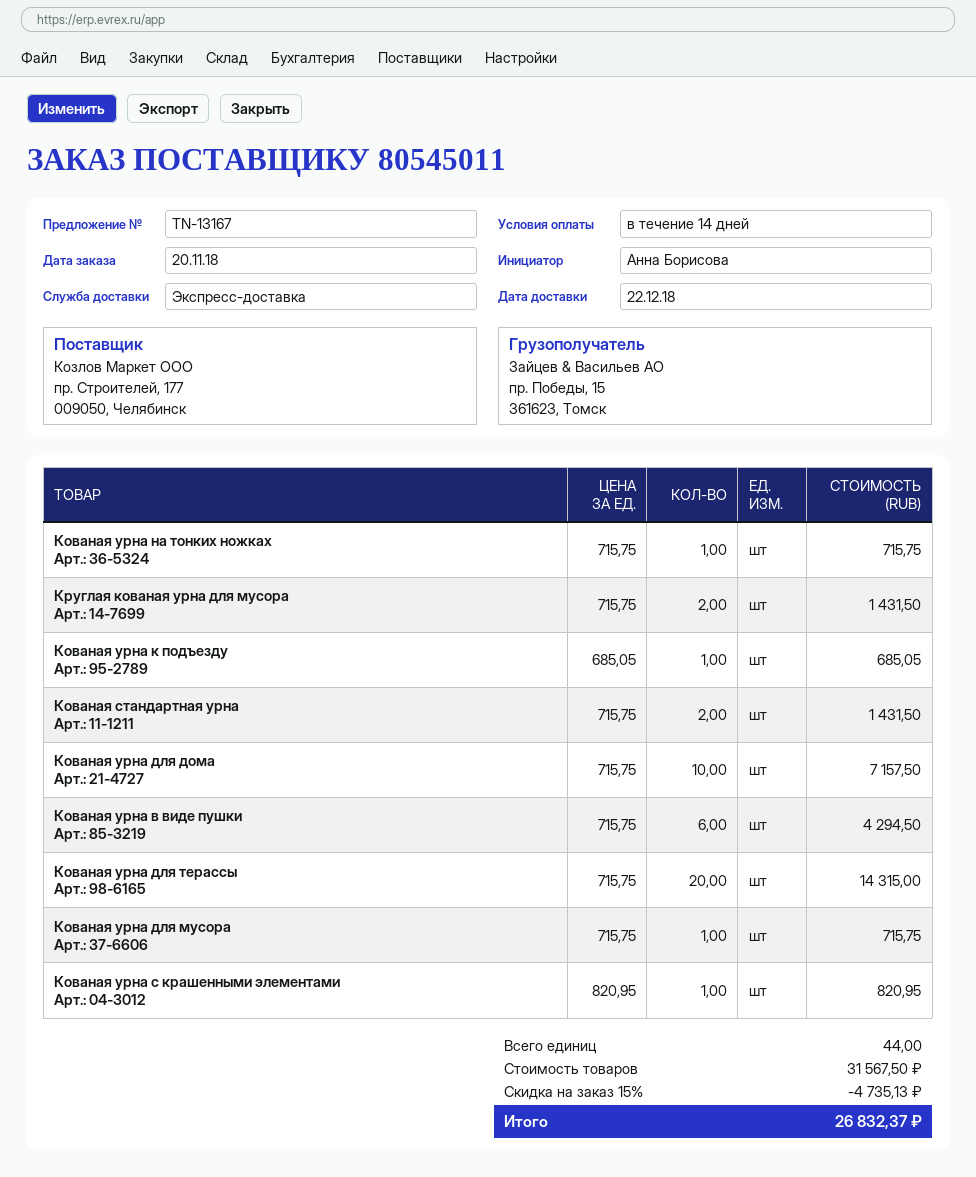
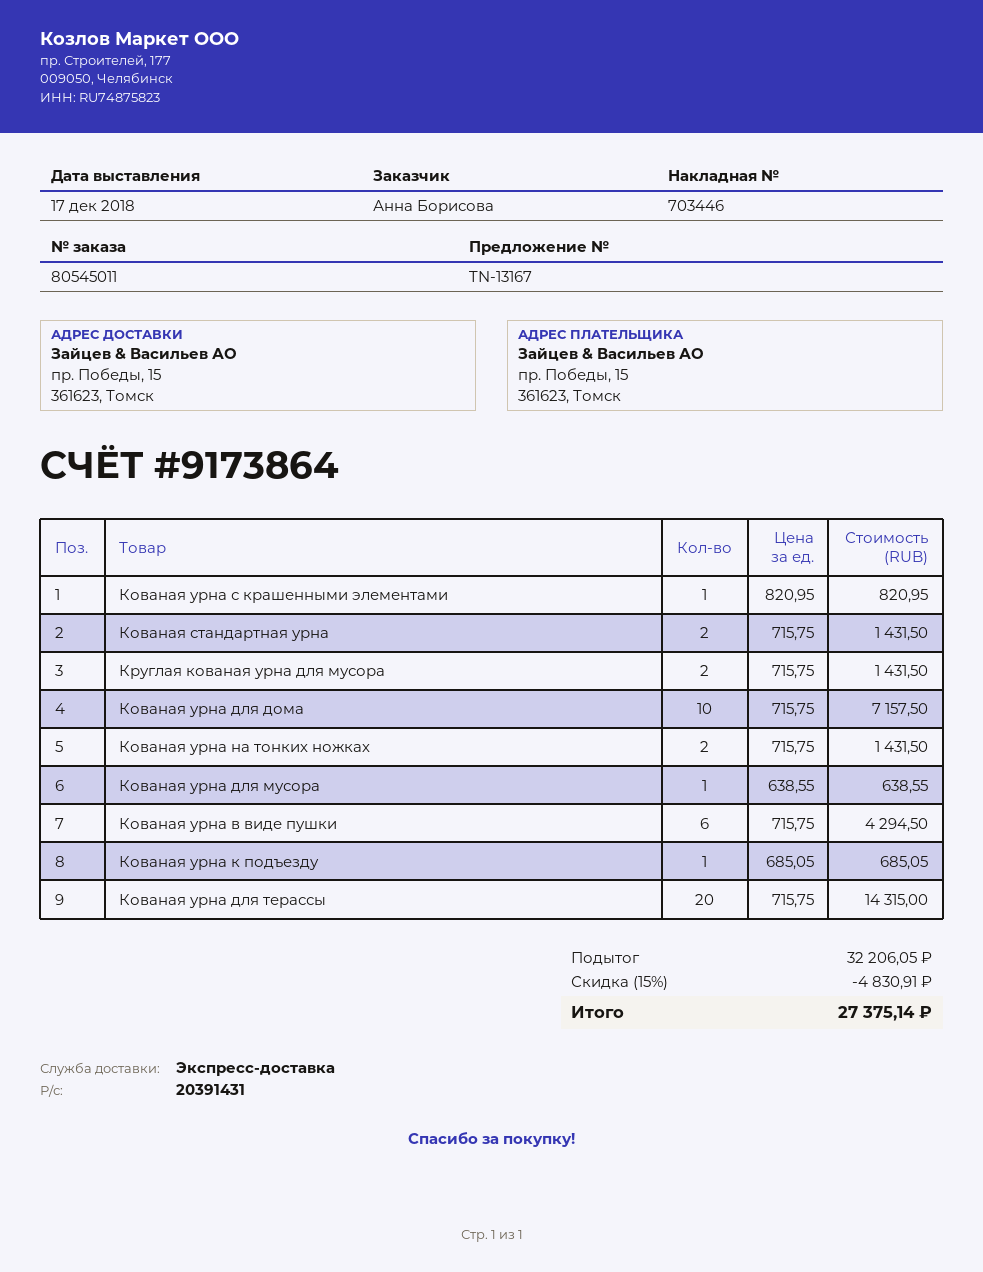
Кованая урна на тонких ножках: 1 x 715.75 = 715.75 -> 2 x 715.75 = 1431.50
Кованая урна для мусора: 1 x 715.75 = 715.75 -> 1 x 638.55 = 638.55
subtotal: 31567.50 -> 32206.05
discount: 15% = 4735.13 -> 15% = 4830.91
total: 26832.37 -> 27375.14

